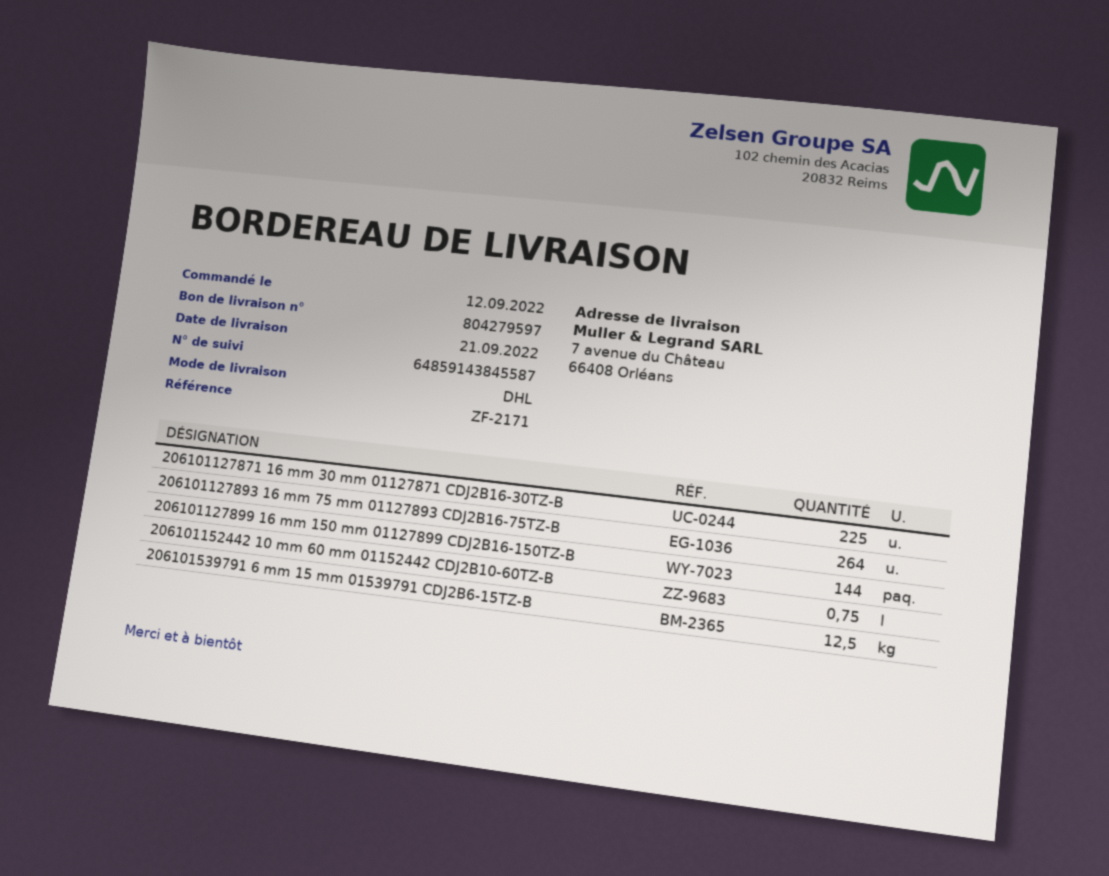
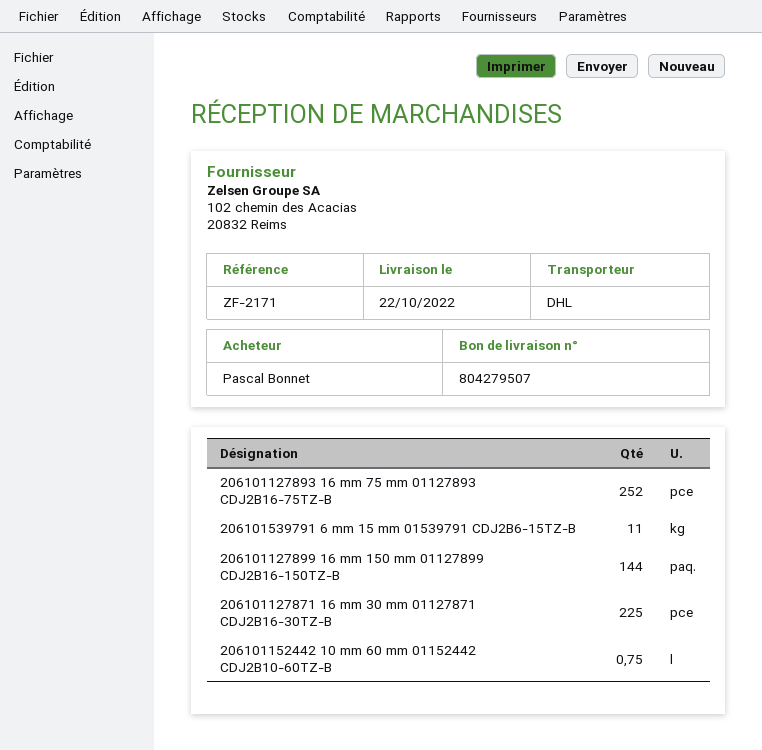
delivery note number: 804279597 -> 804279507
delivery date: 2022-09-21 -> 2022-10-22
206101127893 16 mm 75 mm 01127893 CDJ2B16-75TZ-B: 264 -> 252
206101539791 6 mm 15 mm 01539791 CDJ2B6-15TZ-B: 12.5 -> 11

